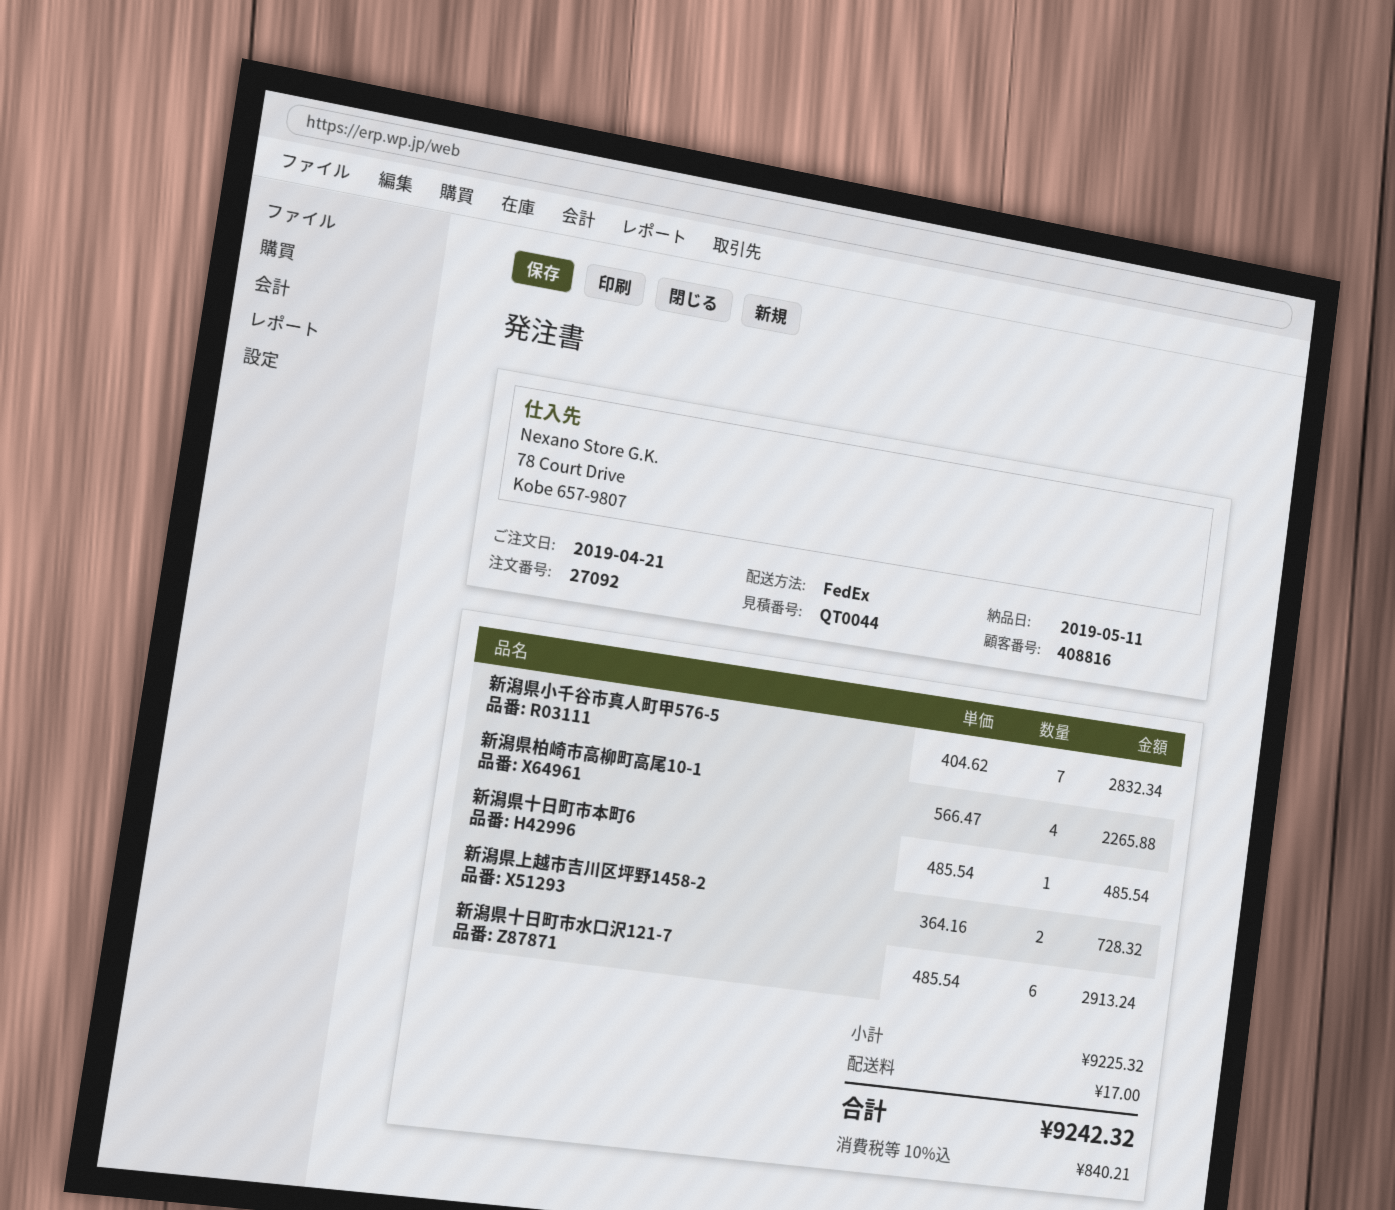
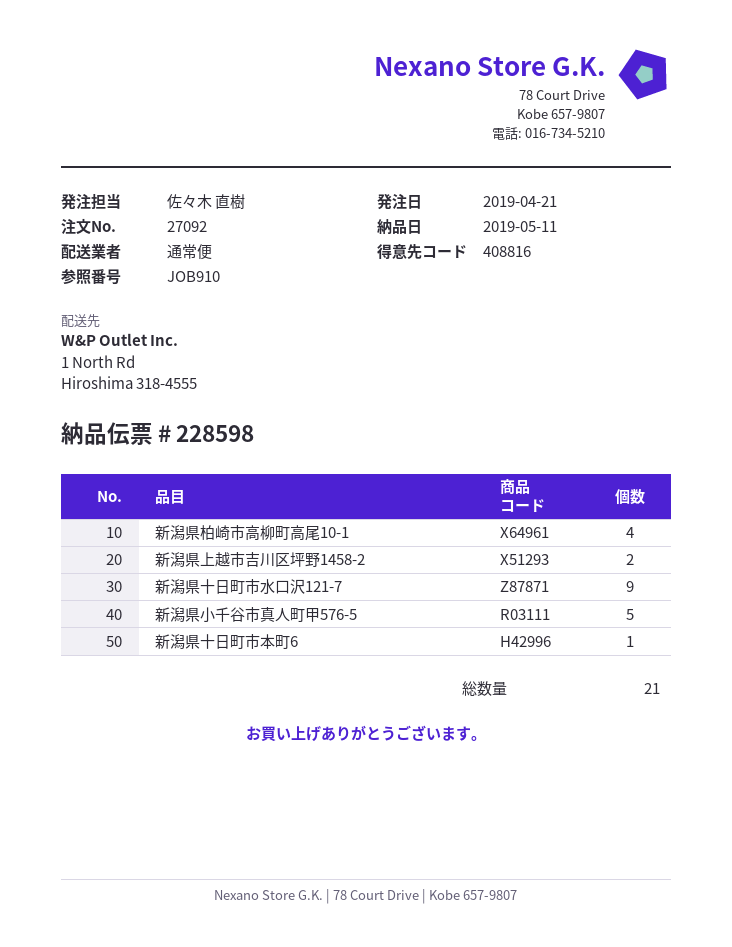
shipping method: FedEx -> standard
新潟県小千谷市真人町甲576-5: 7 -> 5
新潟県十日町市水口沢121-7: 6 -> 9

